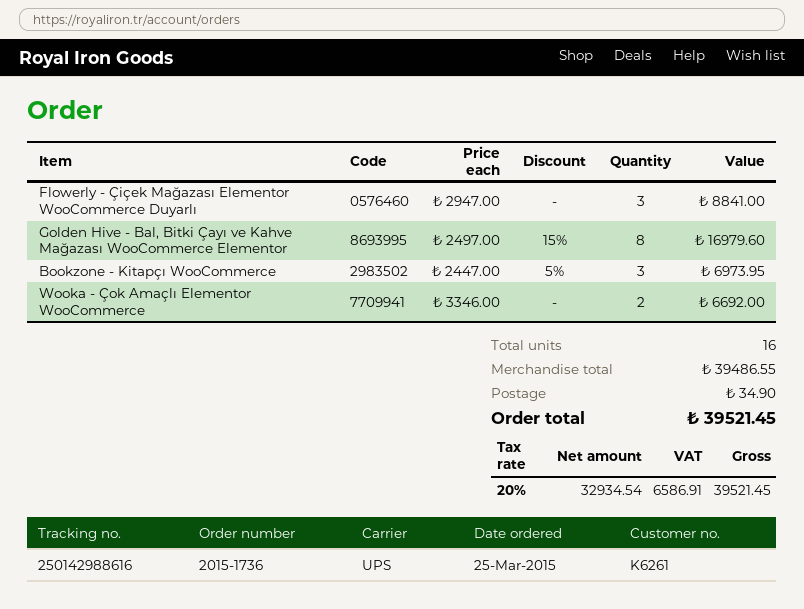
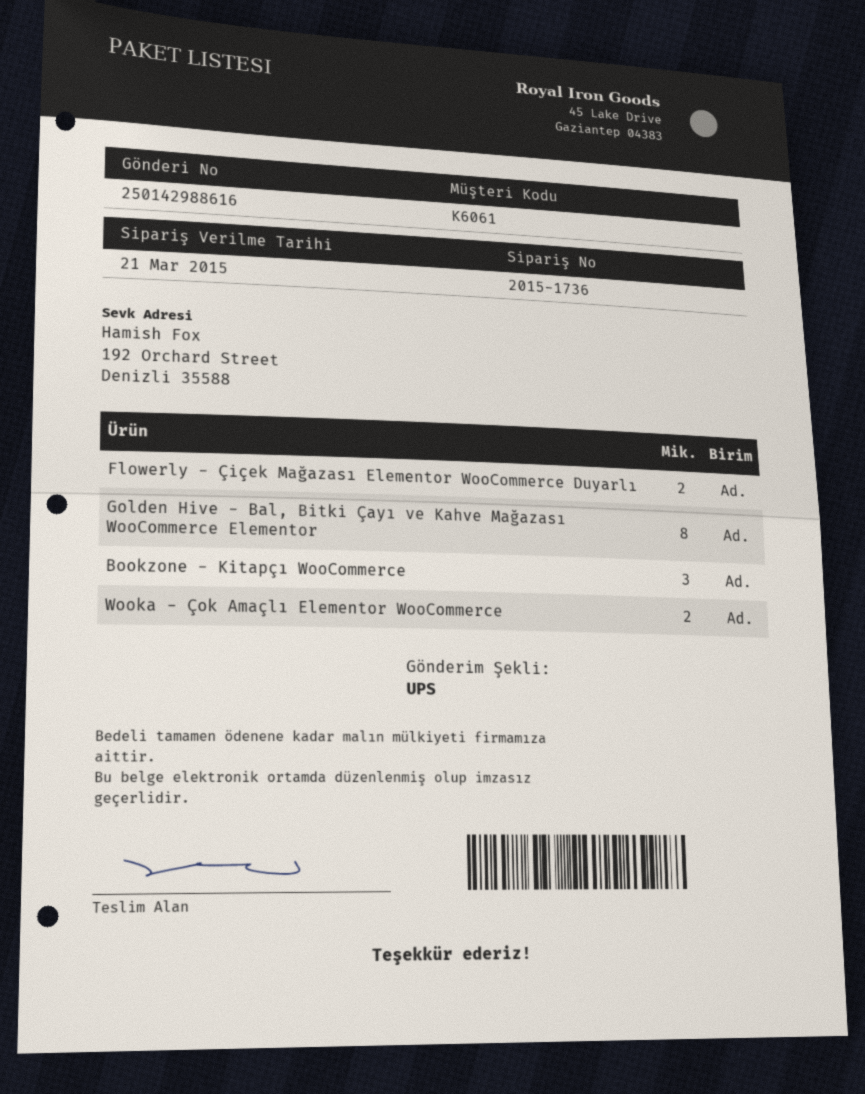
order date: 2015-03-25 -> 2015-03-21
customer number: K6261 -> K6061
Flowerly - Çiçek Mağazası Elementor WooCommerce Duyarlı: 3 -> 2

